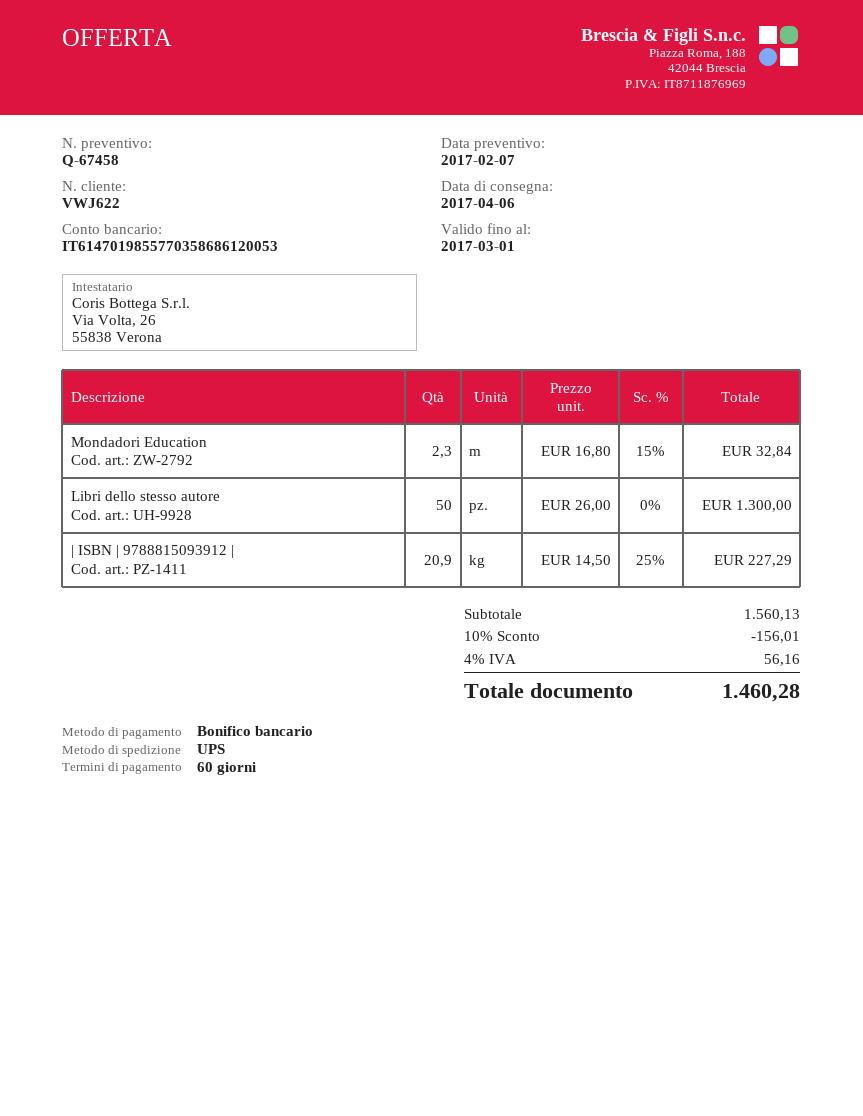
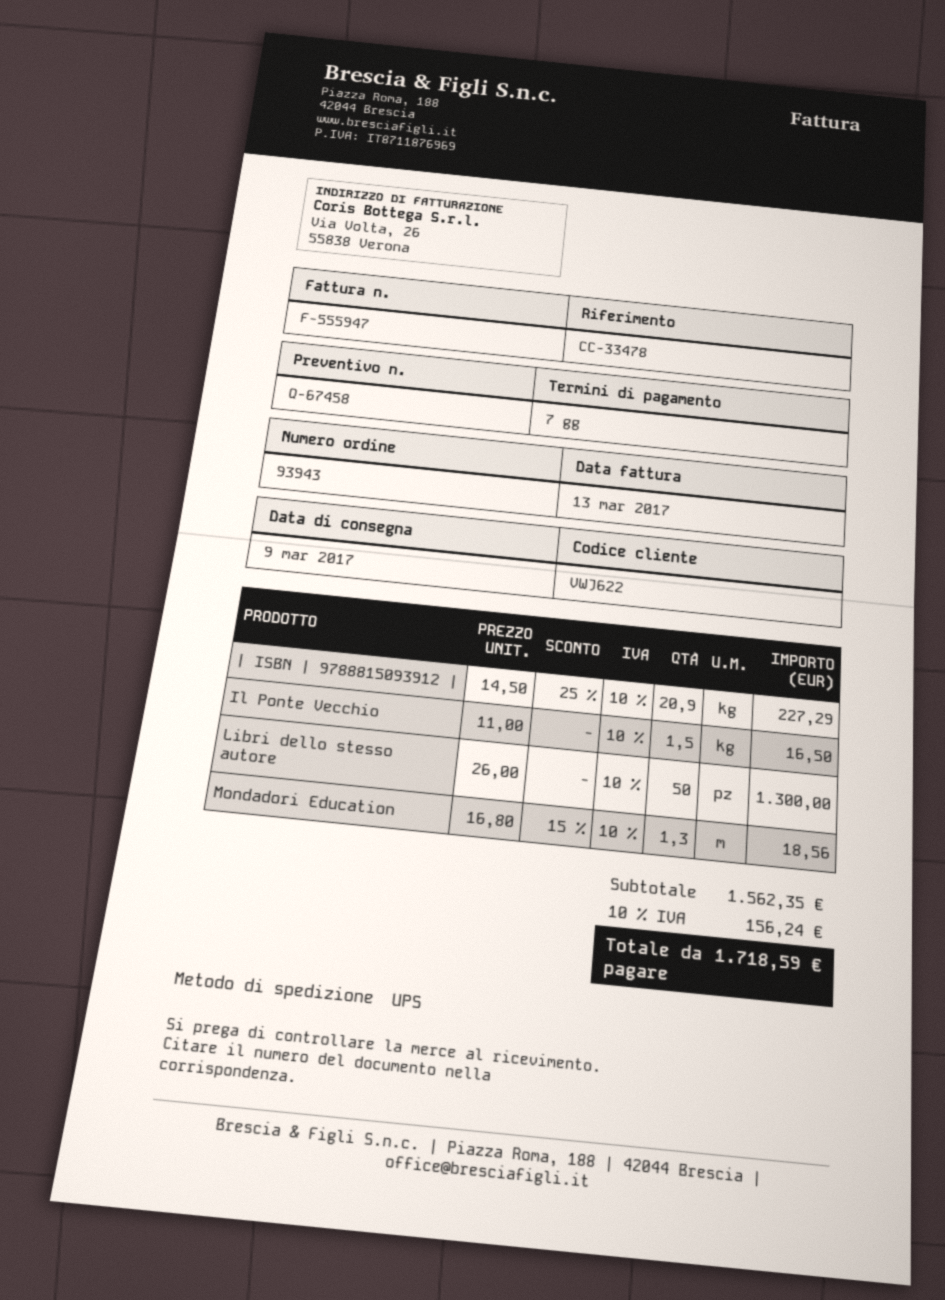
delivery date: 2017-04-06 -> 2017-03-09
payment terms: 60 days -> 7 days
Mondadori Education: 2.3 x 16.80 - 15% = 32.84 -> 1.3 x 16.80 - 15% = 18.56
Il Ponte Vecchio: none -> 1.5 x 11.00 = 16.50
subtotal: 1560.13 -> 1562.35
discount: 10% = 156.01 -> none
tax: 4% = 56.16 -> 10% = 156.24
total: 1460.28 -> 1718.59

